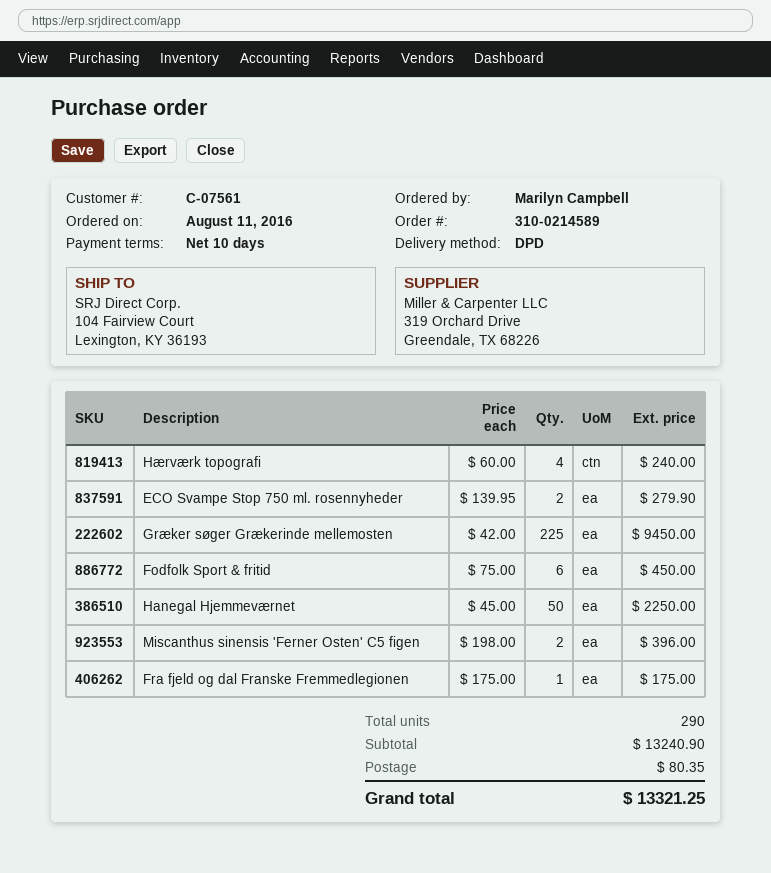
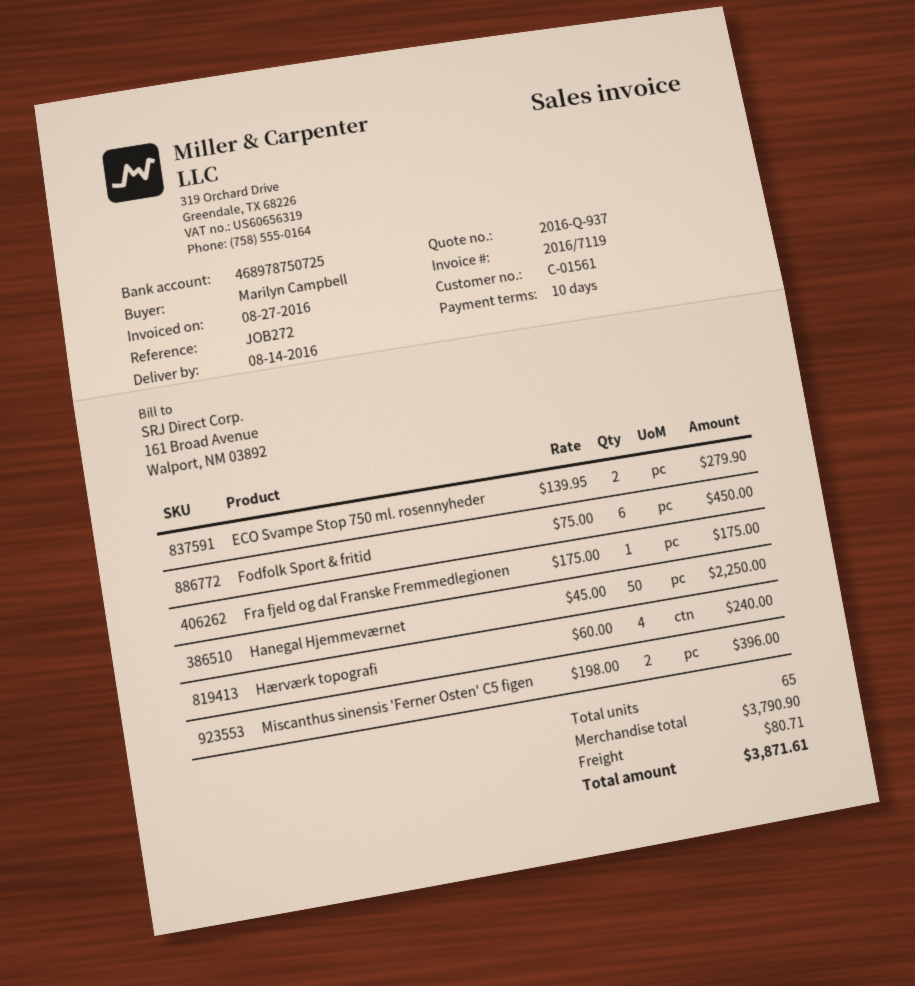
customer number: C-07561 -> C-01561
Græker søger Grækerinde mellemosten: 225 x 42.00 = 9450.00 -> none
total quantity: 290 -> 65
subtotal: 13240.90 -> 3790.90
shipping: 80.35 -> 80.71
total: 13321.25 -> 3871.61

